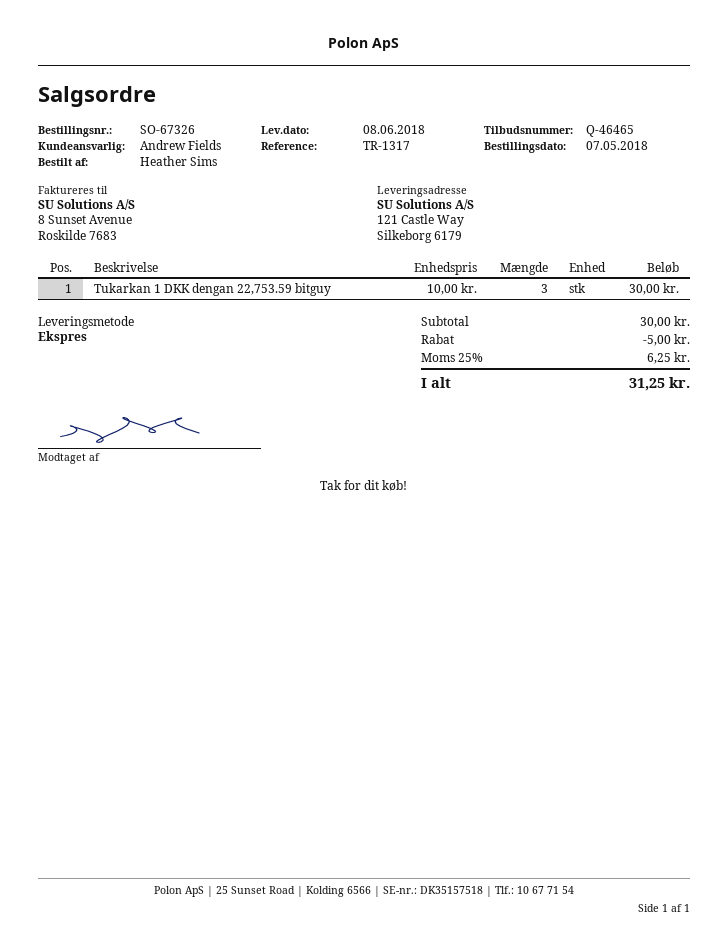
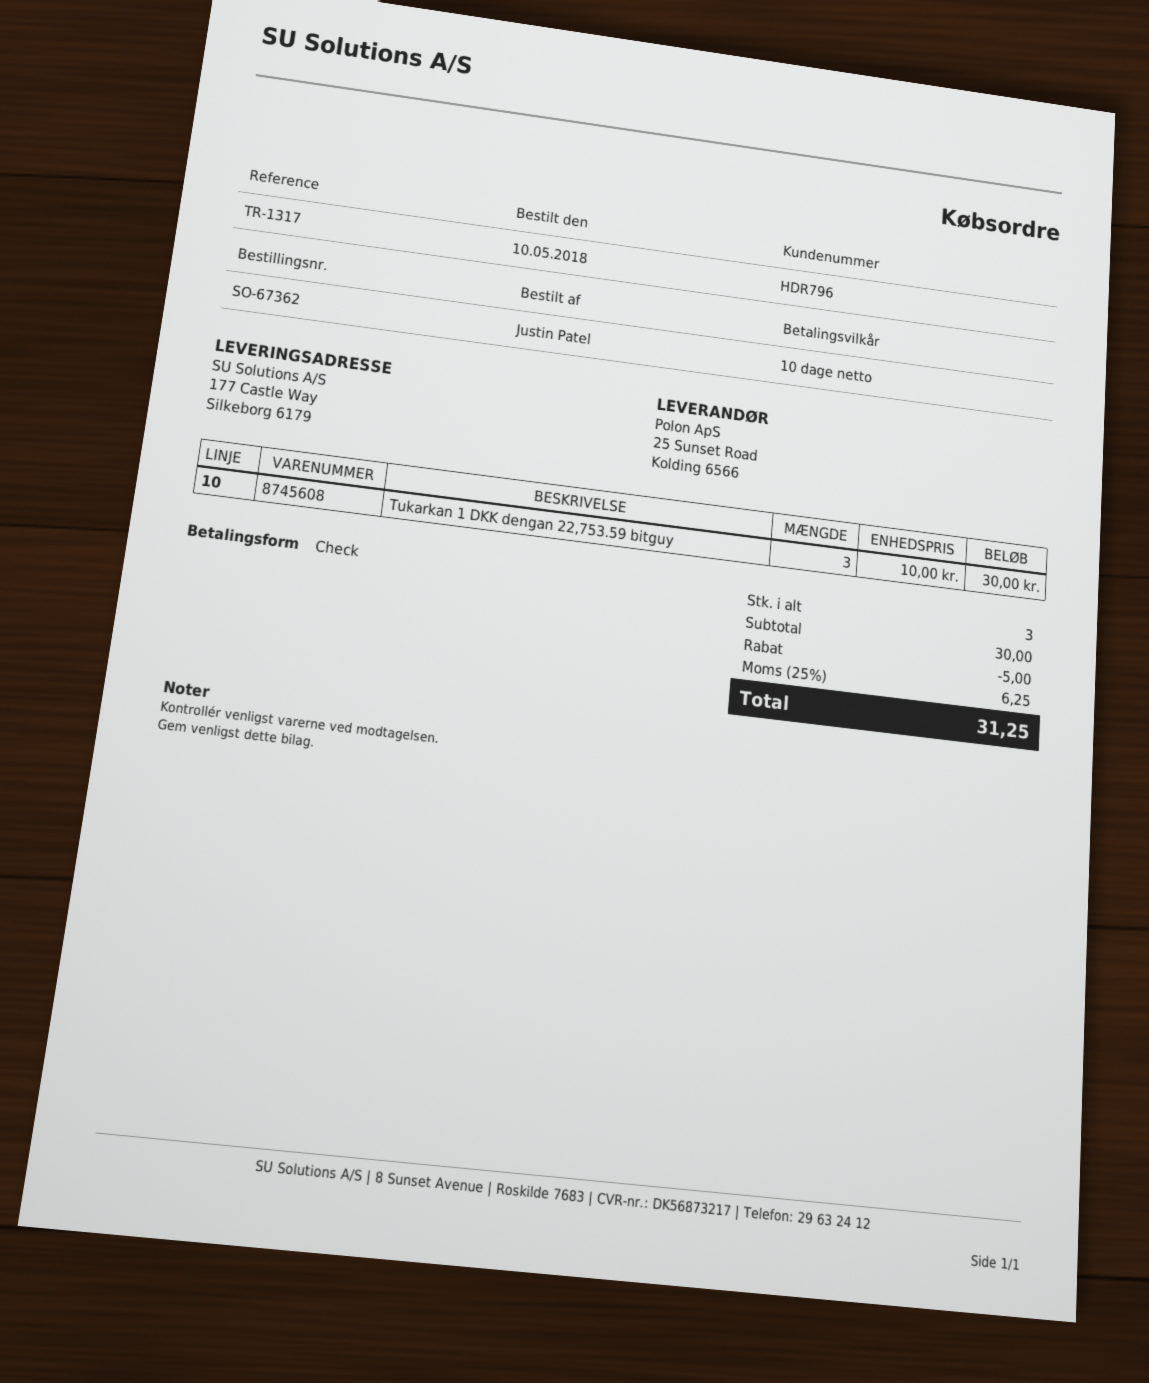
order number: SO-67326 -> SO-67362
order date: 2018-05-07 -> 2018-05-10
ordered by: Heather Sims -> Justin Patel
ship to: 121 Castle Way, Silkeborg 6179 -> 177 Castle Way, Silkeborg 6179

